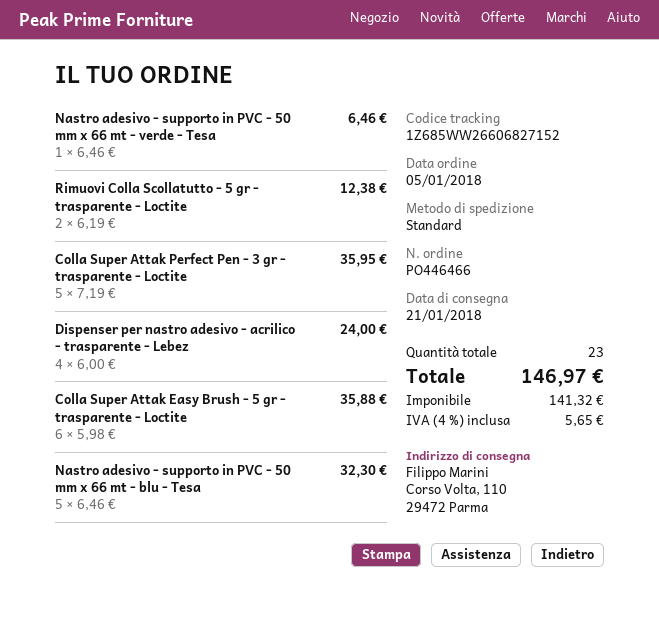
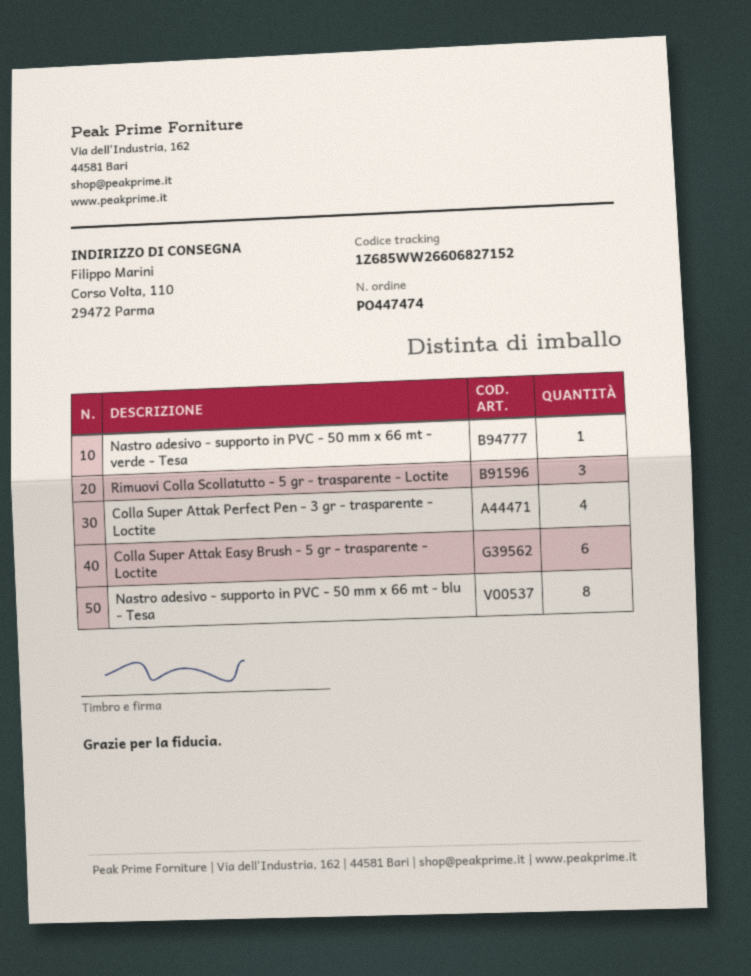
order number: PO446466 -> PO447474
Rimuovi Colla Scollatutto - 5 gr - trasparente - Loctite: 2 -> 3
Colla Super Attak Perfect Pen - 3 gr - trasparente - Loctite: 5 -> 4
Dispenser per nastro adesivo - acrilico - trasparente - Lebez: 4 -> none
Nastro adesivo - supporto in PVC - 50 mm x 66 mt - blu - Tesa: 5 -> 8

